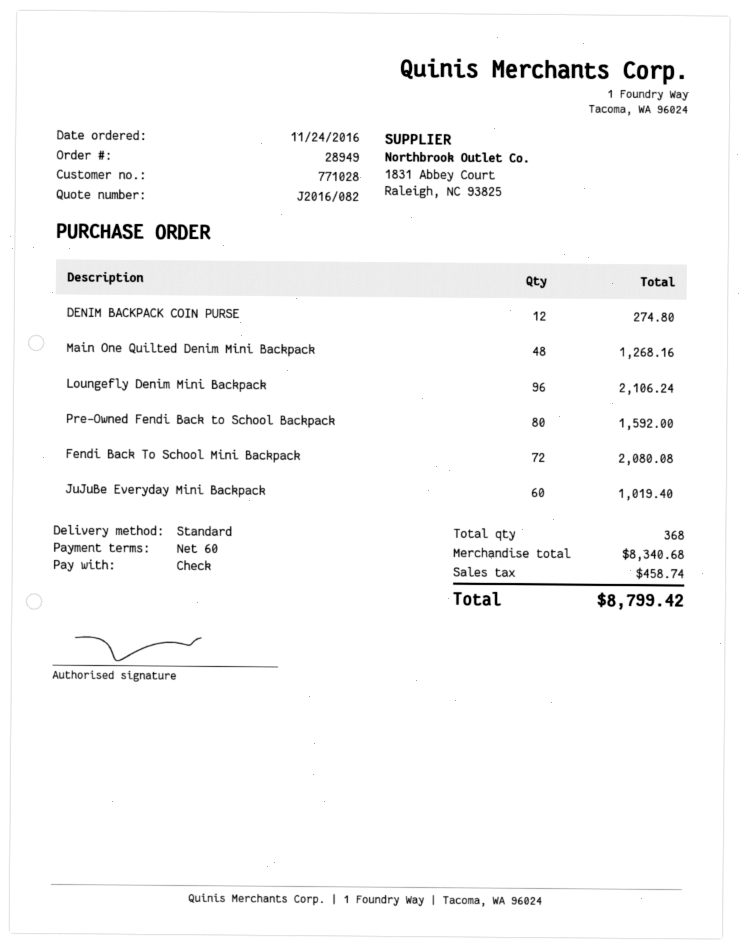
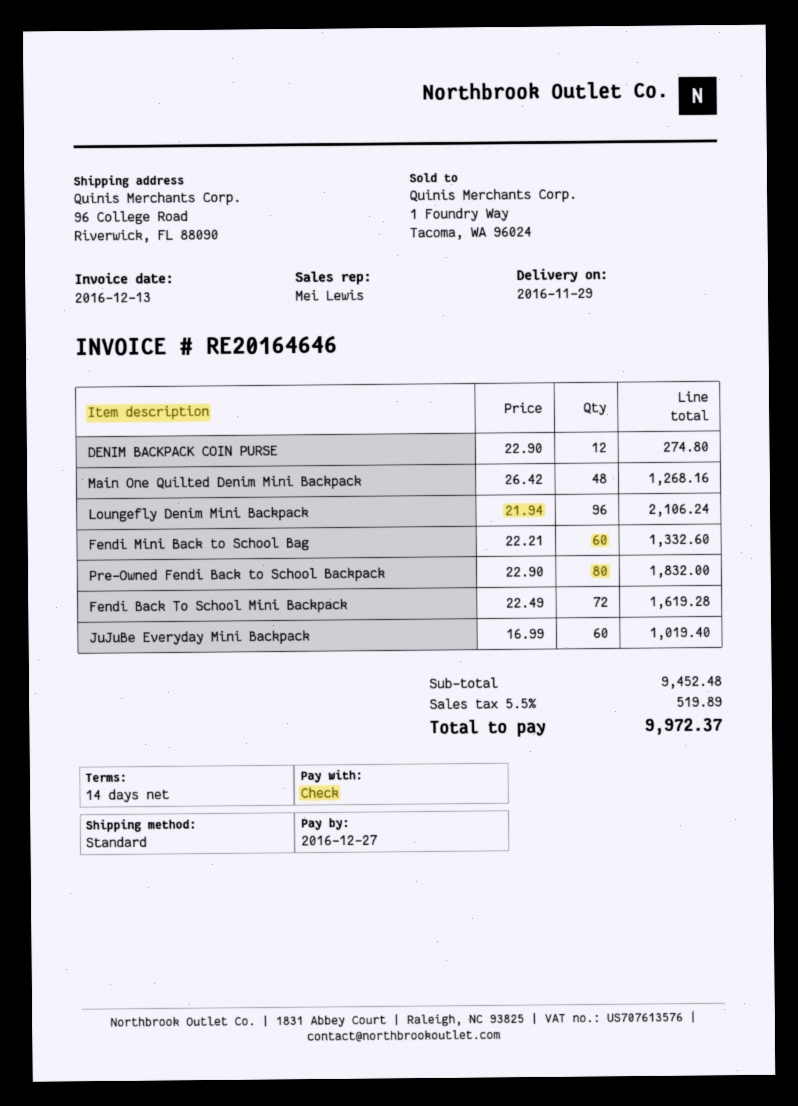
payment terms: 60 days -> 14 days
Pre-Owned Fendi Back to School Backpack: 80 for 1592.00 -> 80 for 1832.00
Fendi Back To School Mini Backpack: 72 for 2080.08 -> 72 for 1619.28
Fendi Mini Back to School Bag: none -> 60 for 1332.60
subtotal: 8340.68 -> 9452.48
tax: 458.74 -> 519.89
total: 8799.42 -> 9972.37

